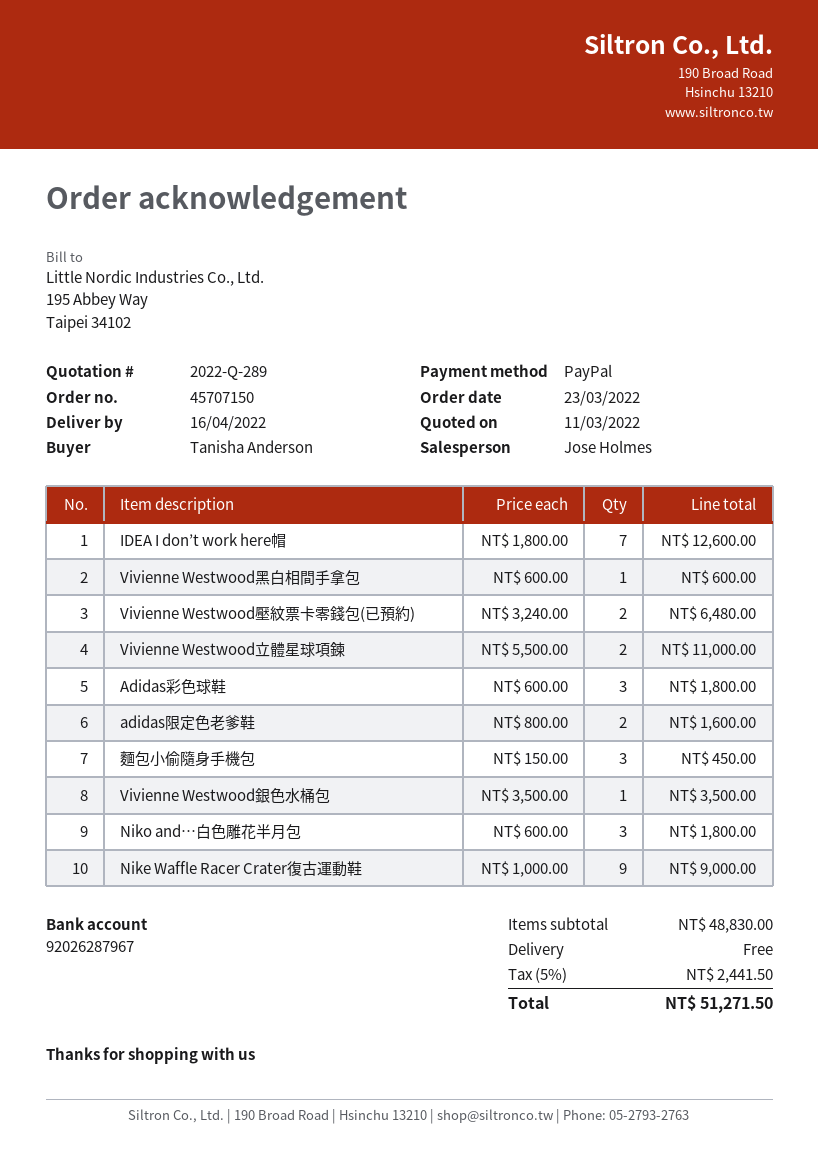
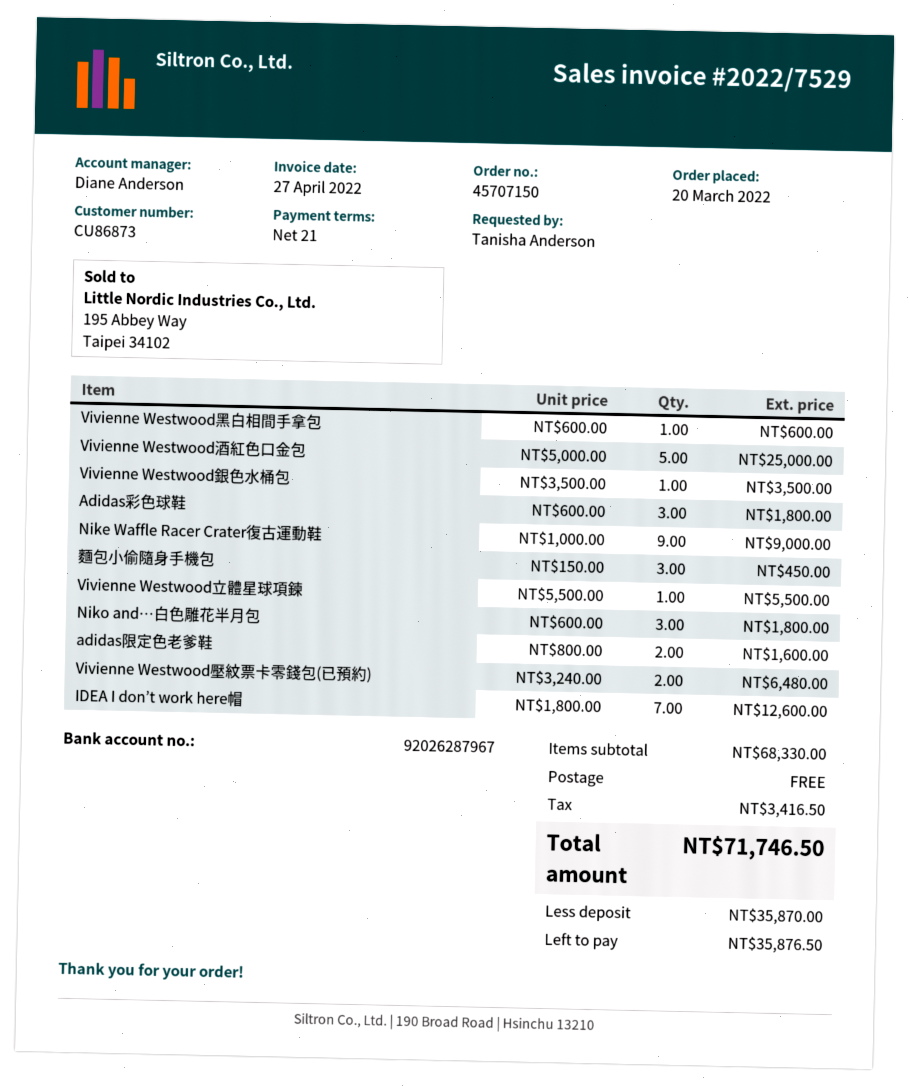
order date: 2022-03-23 -> 2022-03-20
sales rep: Jose Holmes -> Diane Anderson
Vivienne Westwood立體星球項鍊: 2 x 5500.00 = 11000.00 -> 1 x 5500.00 = 5500.00
Vivienne Westwood酒紅色口金包: none -> 5 x 5000.00 = 25000.00
subtotal: 48830.00 -> 68330.00
tax: 2441.50 -> 3416.50
total: 51271.50 -> 71746.50

